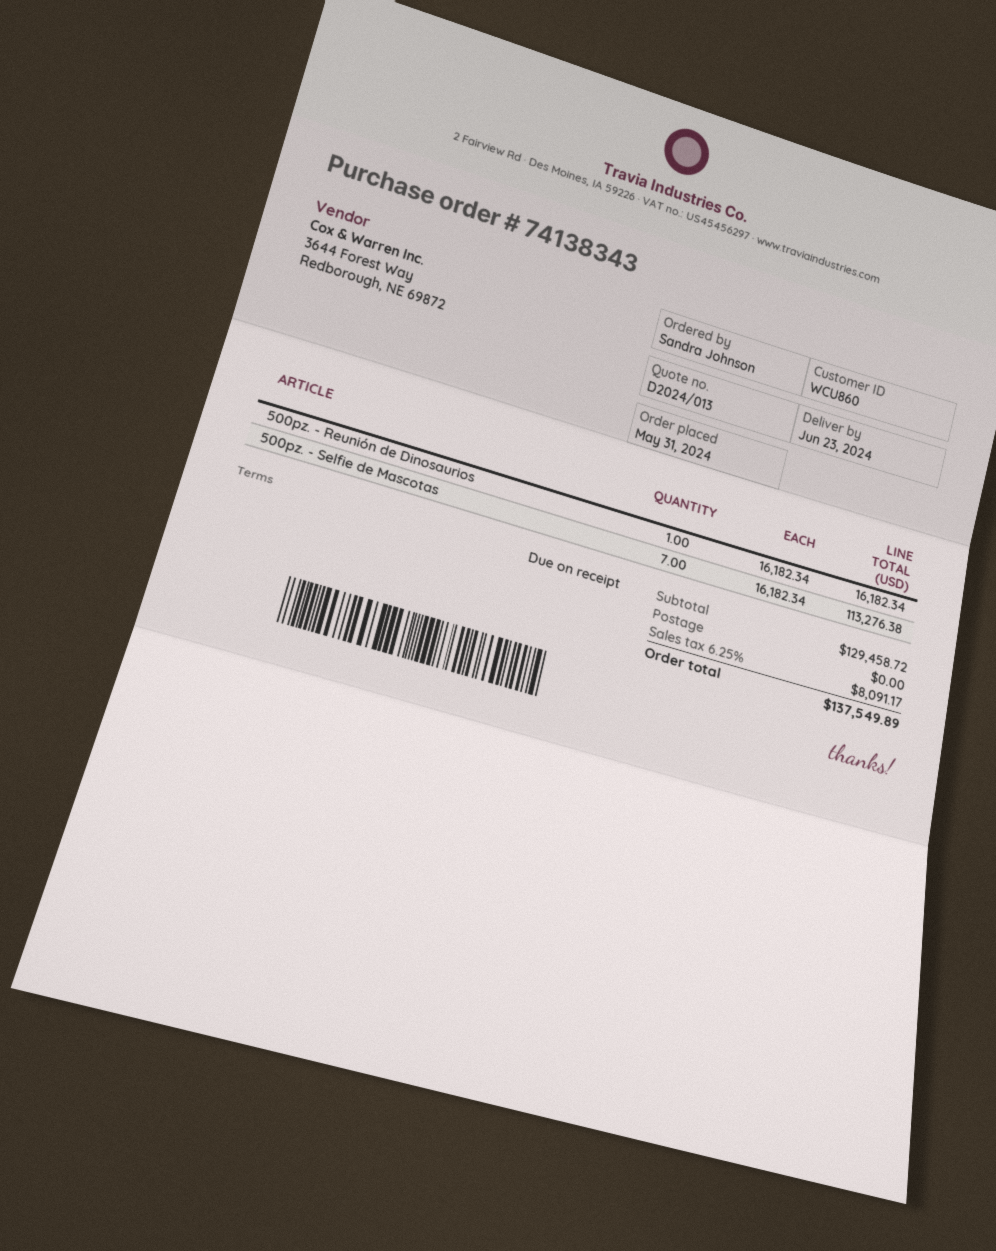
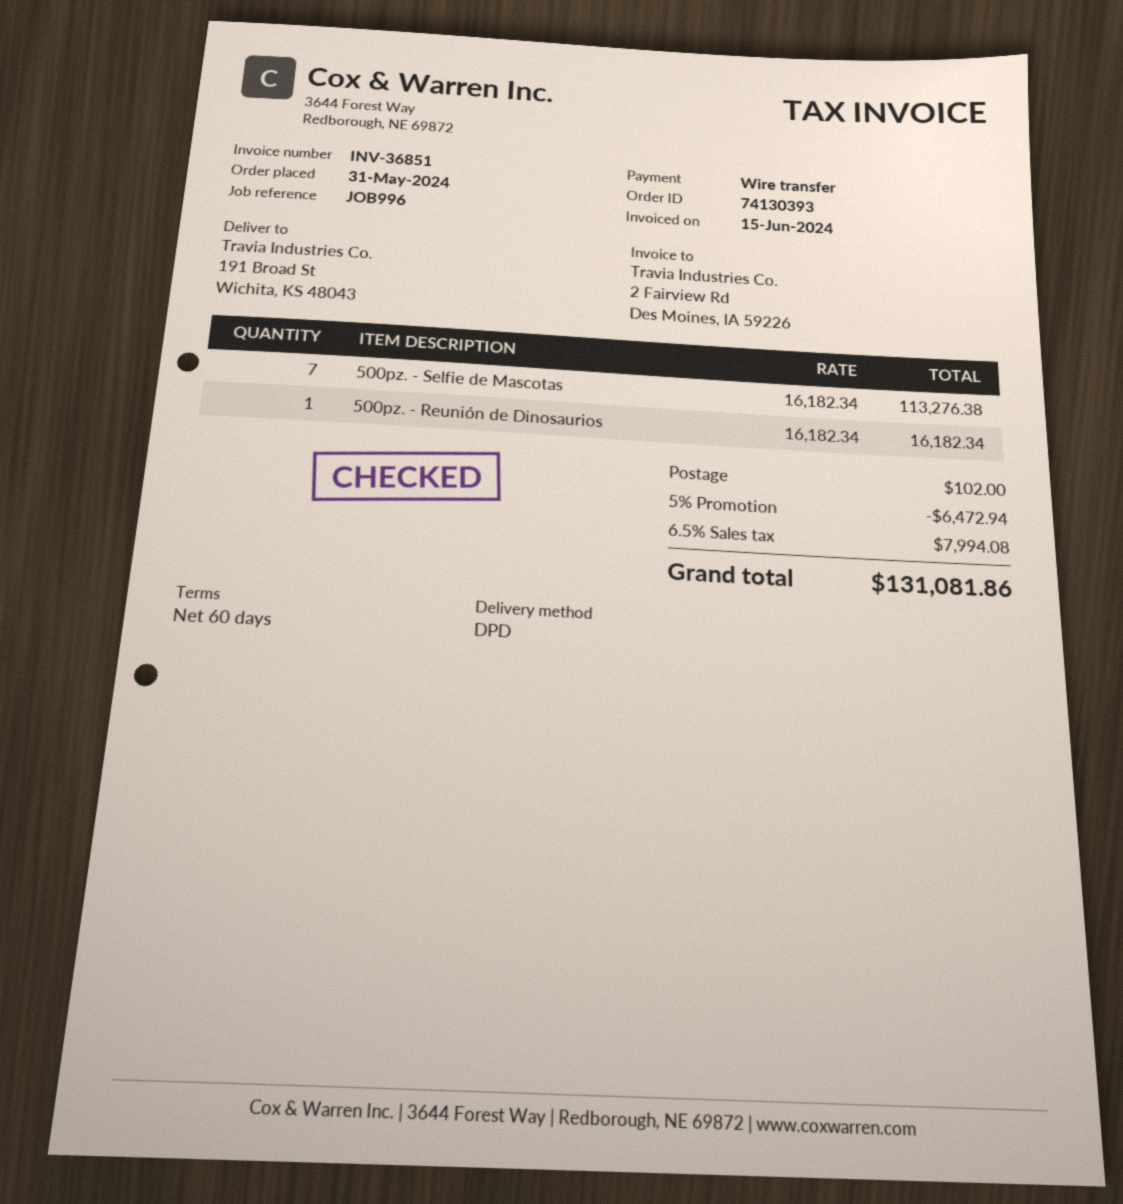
order number: 74138343 -> 74130393
payment terms: on receipt -> 60 days
discount: none -> 5% = 6472.94
shipping: 0.00 -> 102.00
tax: 6.25% = 8091.17 -> 6.5% = 7994.08
total: 137549.89 -> 131081.86

